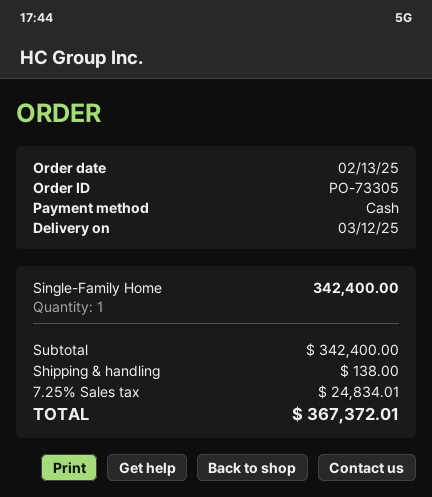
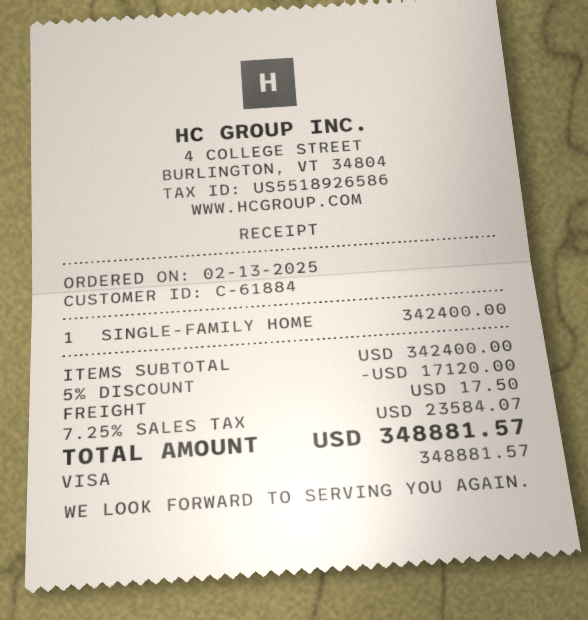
payment method: cash -> Visa
discount: none -> 5% = 17120.00
shipping: 138.00 -> 17.50
tax: 7.25% = 24834.01 -> 7.25% = 23584.07
total: 367372.01 -> 348881.57

